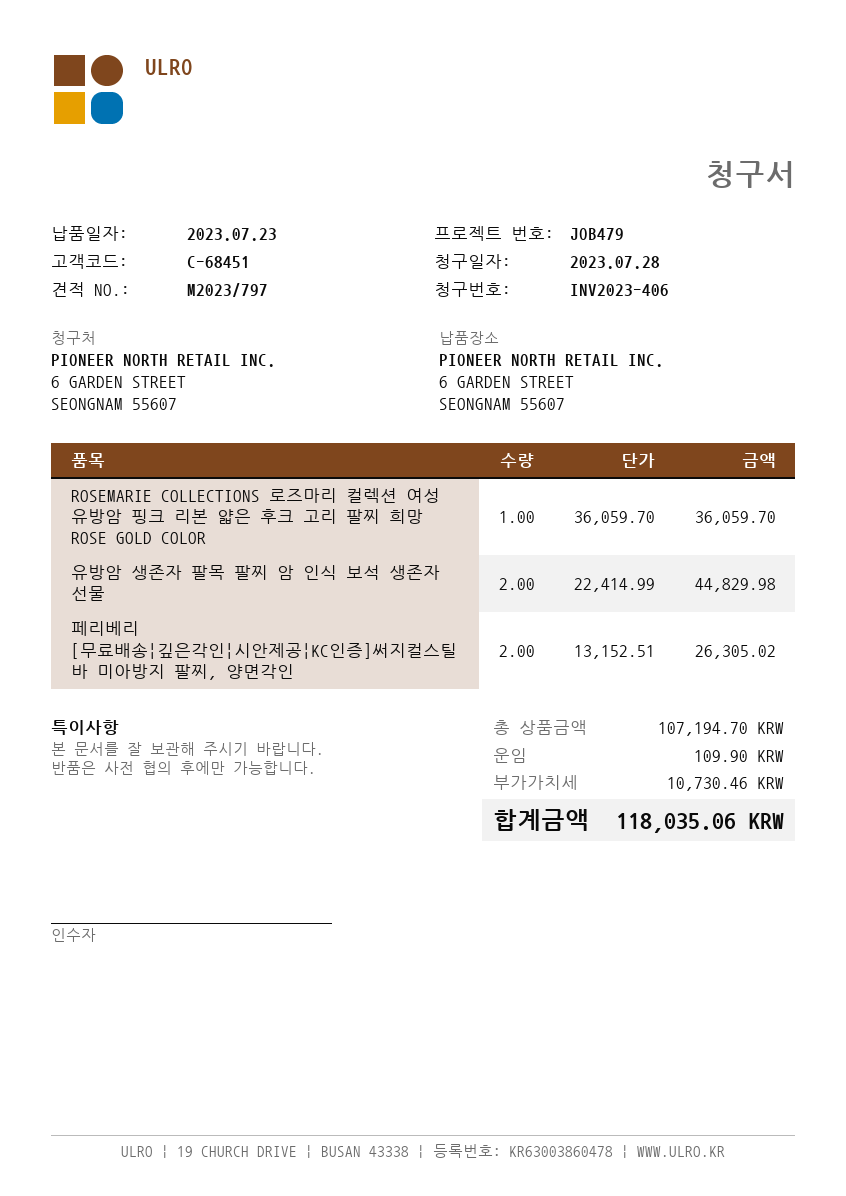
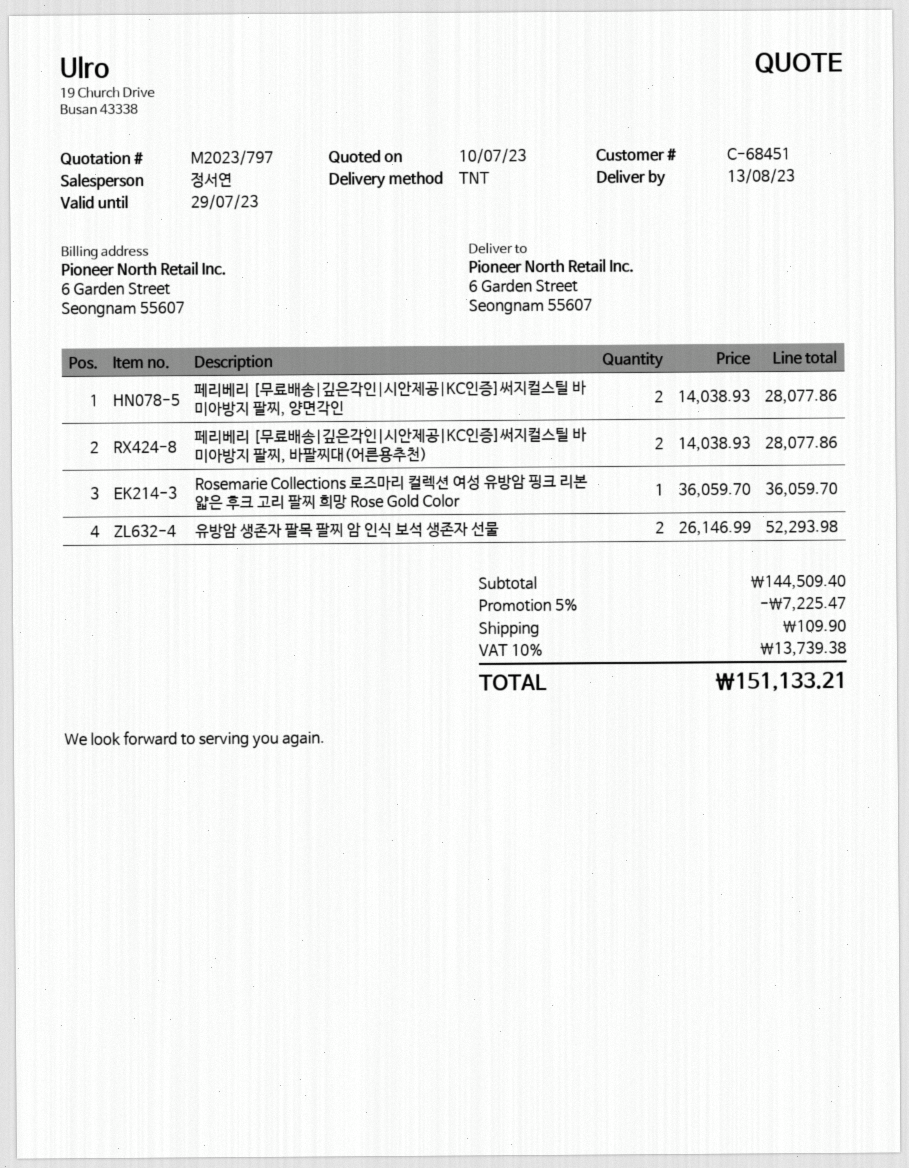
delivery date: 2023-07-23 -> 2023-08-13
유방암 생존자 팔목 팔찌 암 인식 보석 생존자 선물: 2 x 22414.99 = 44829.98 -> 2 x 26146.99 = 52293.98
페리베리 [무료배송|깊은각인|시안제공|KC인증]써지컬스틸 바 미아방지 팔찌, 양면각인: 2 x 13152.51 = 26305.02 -> 2 x 14038.93 = 28077.86
페리베리 [무료배송|깊은각인|시안제공|KC인증]써지컬스틸 바 미아방지 팔찌, 바팔찌대(어른용추천): none -> 2 x 14038.93 = 28077.86
subtotal: 107194.70 -> 144509.40
discount: none -> 5% = 7225.47
tax: 10730.46 -> 13739.38
total: 118035.06 -> 151133.21

